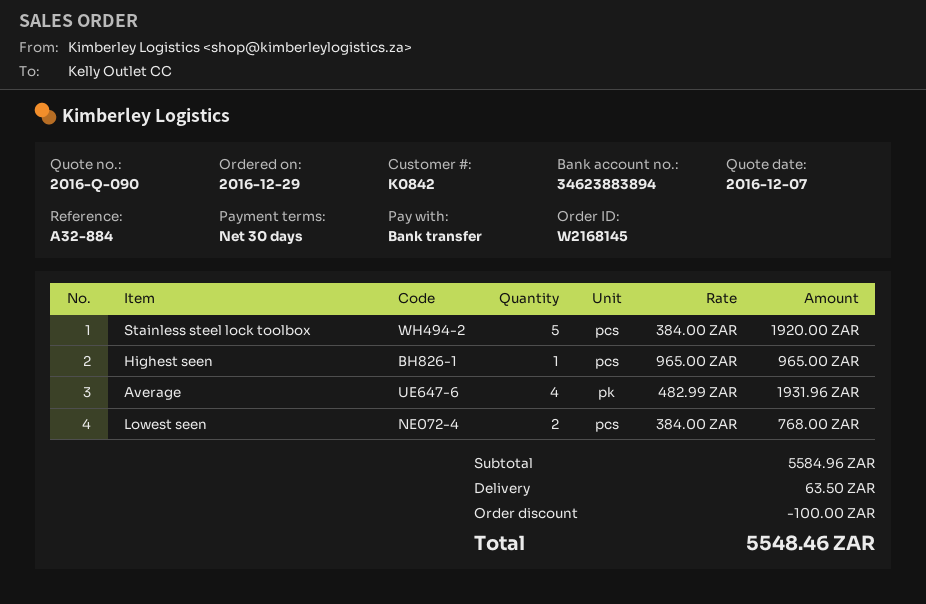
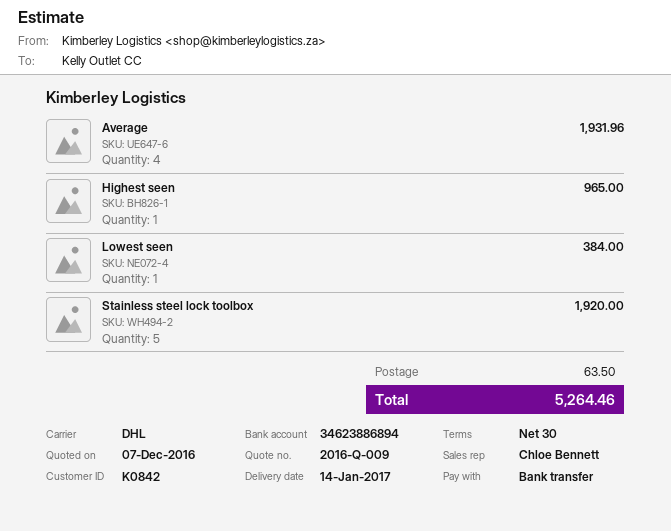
quote number: 2016-Q-090 -> 2016-Q-009
bank account: 34623883894 -> 34623886894
Lowest seen: 2 for 768.00 -> 1 for 384.00
discount: 100.00 -> none
total: 5548.46 -> 5264.46

